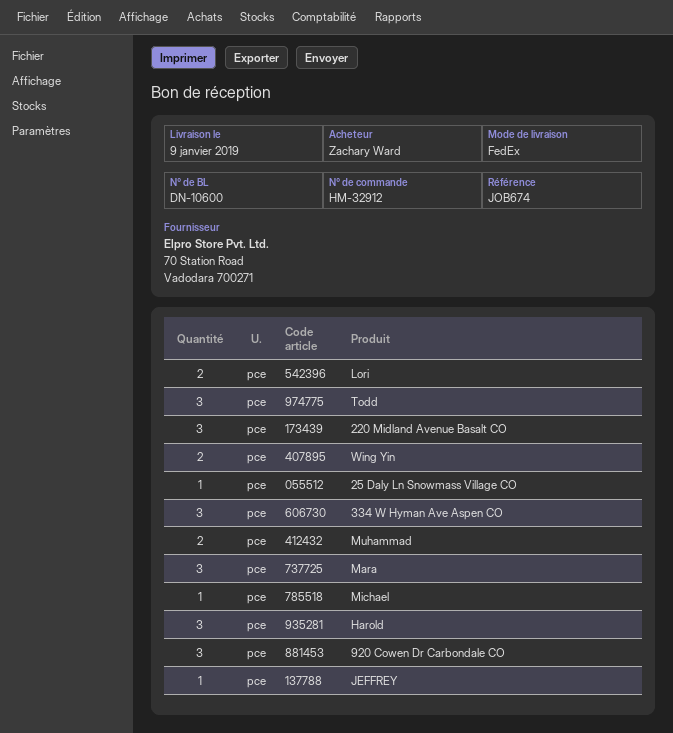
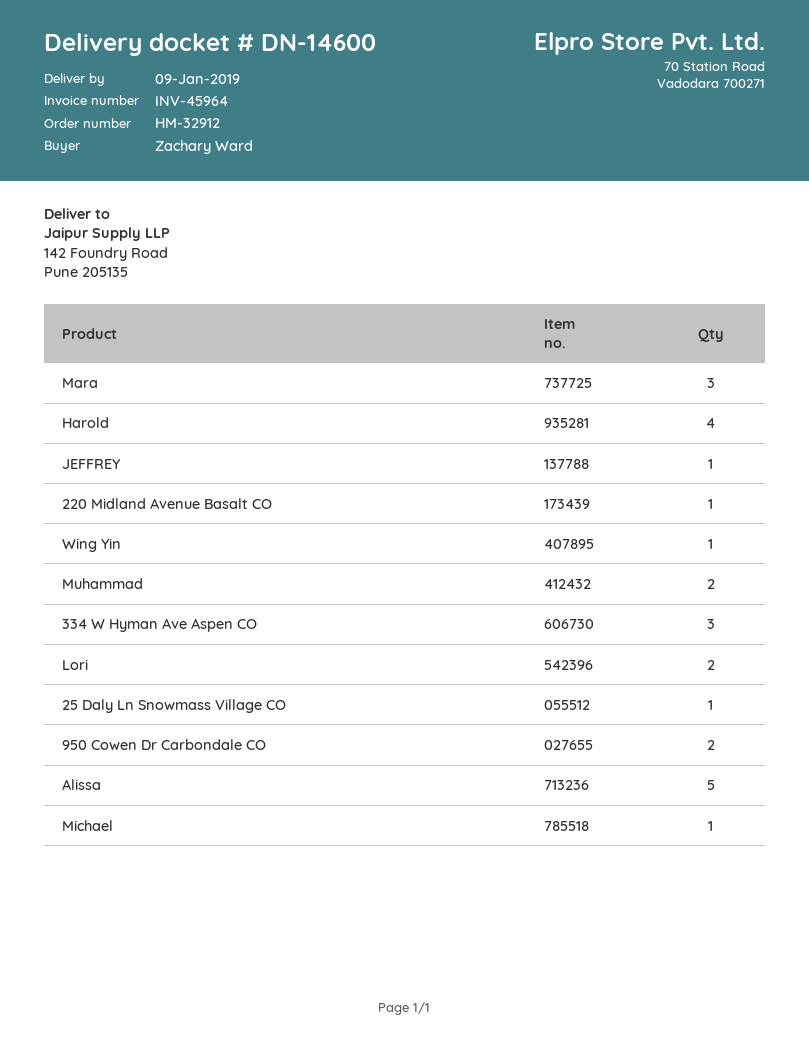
delivery note number: DN-10600 -> DN-14600
Todd: 3 -> none
220 Midland Avenue Basalt CO: 3 -> 1
Wing Yin: 2 -> 1
Harold: 3 -> 4
920 Cowen Dr Carbondale CO: 3 -> none
950 Cowen Dr Carbondale CO: none -> 2
Alissa: none -> 5

